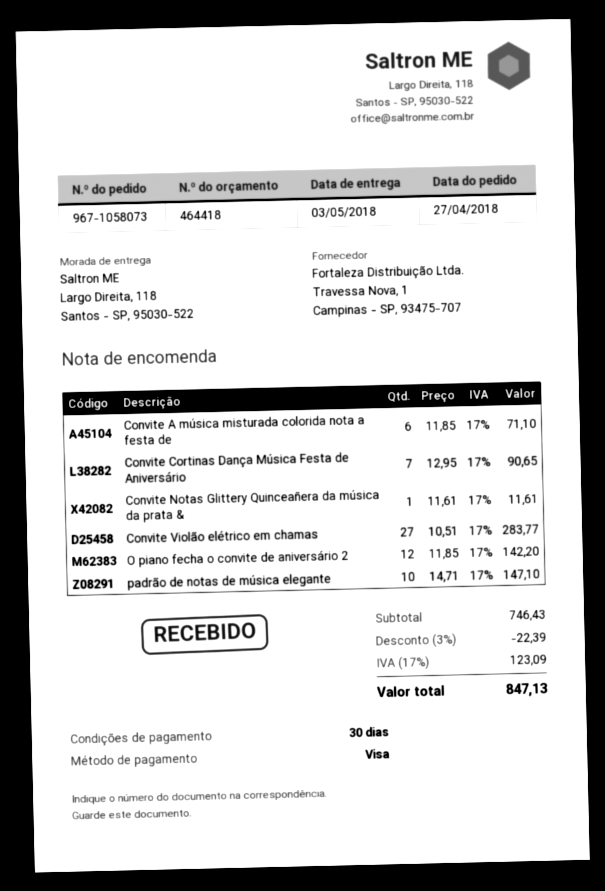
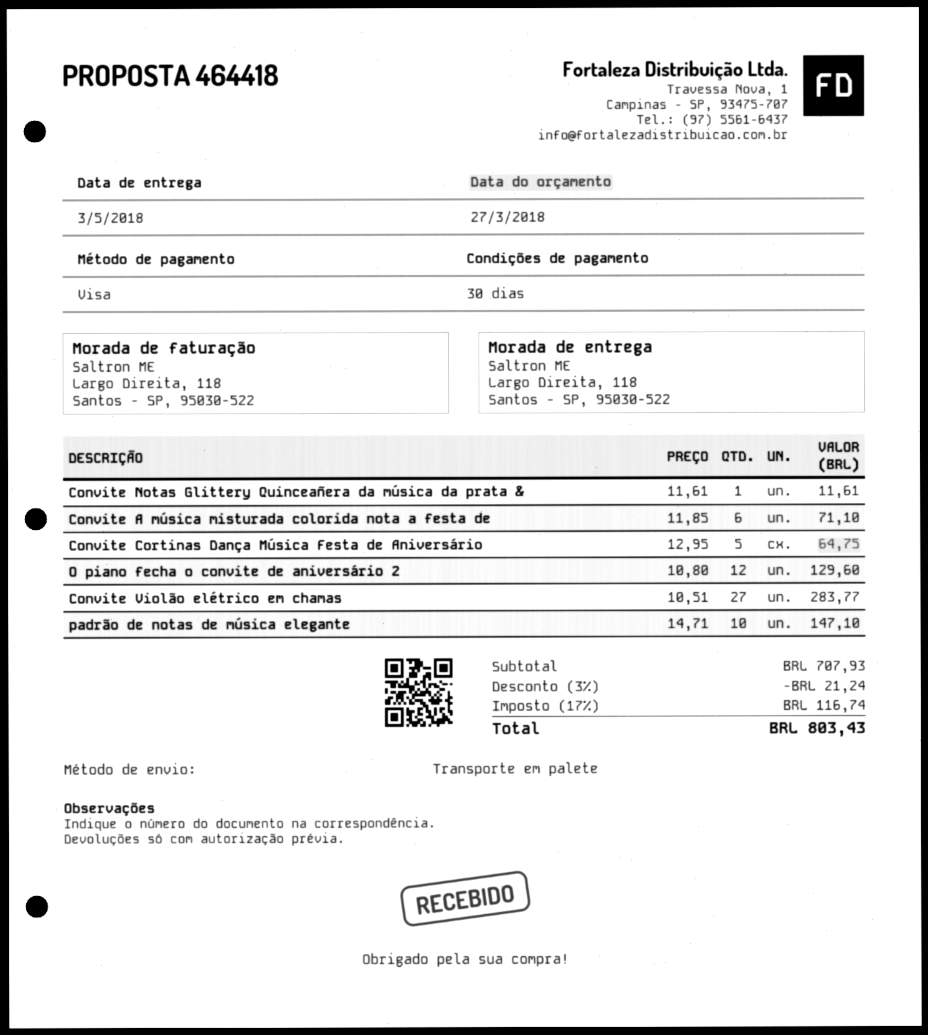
Convite Cortinas Dança Música Festa de Aniversário: 7 x 12.95 = 90.65 -> 5 x 12.95 = 64.75
O piano fecha o convite de aniversário 2: 12 x 11.85 = 142.20 -> 12 x 10.80 = 129.60
subtotal: 746.43 -> 707.93
discount: 3% = 22.39 -> 3% = 21.24
tax: 17% = 123.09 -> 17% = 116.74
total: 847.13 -> 803.43

